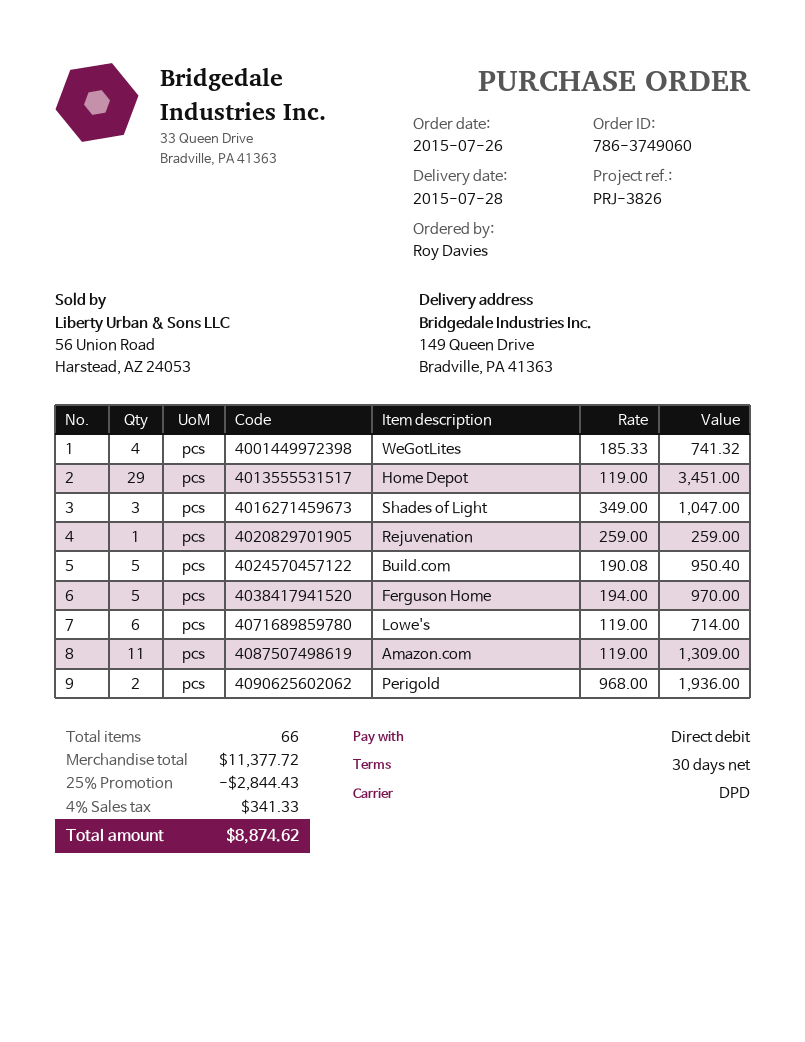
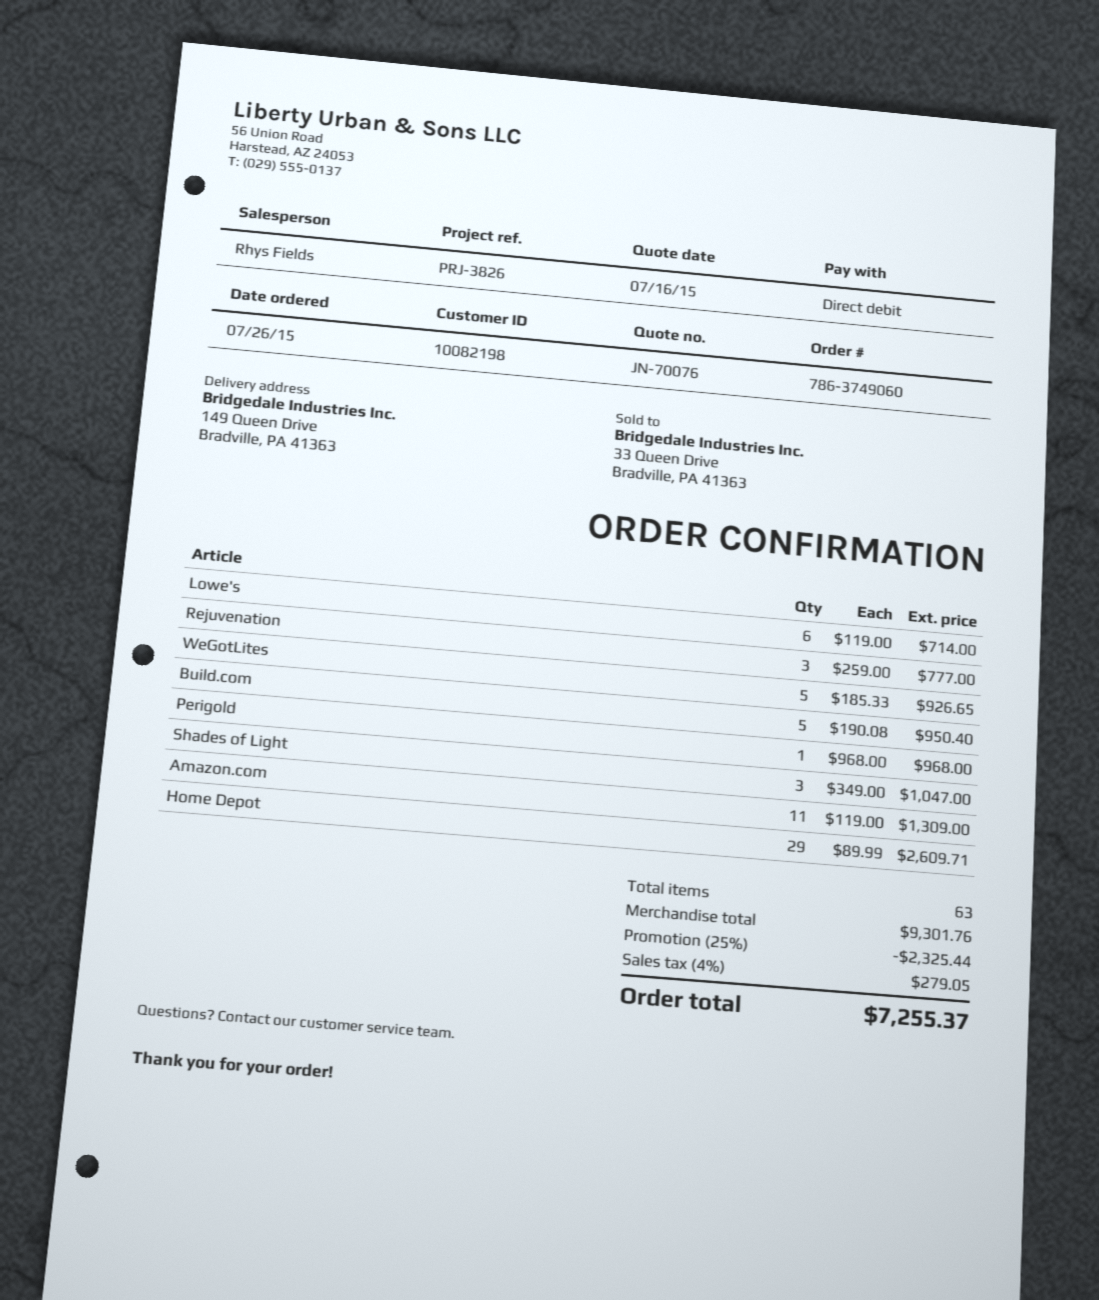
WeGotLites: 4 x 185.33 = 741.32 -> 5 x 185.33 = 926.65
Home Depot: 29 x 119.00 = 3451.00 -> 29 x 89.99 = 2609.71
Rejuvenation: 1 x 259.00 = 259.00 -> 3 x 259.00 = 777.00
Ferguson Home: 5 x 194.00 = 970.00 -> none
Perigold: 2 x 968.00 = 1936.00 -> 1 x 968.00 = 968.00
total quantity: 66 -> 63
subtotal: 11377.72 -> 9301.76
discount: 25% = 2844.43 -> 25% = 2325.44
tax: 4% = 341.33 -> 4% = 279.05
total: 8874.62 -> 7255.37

